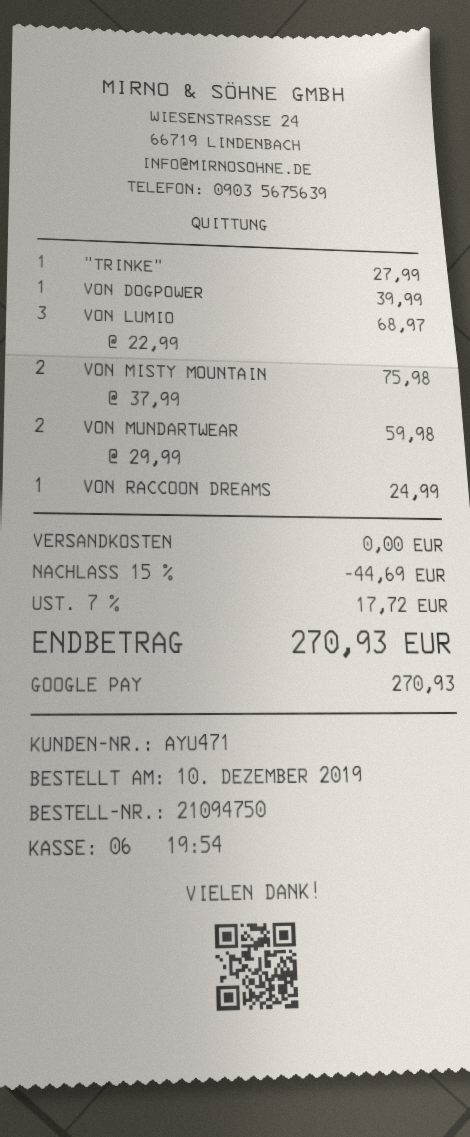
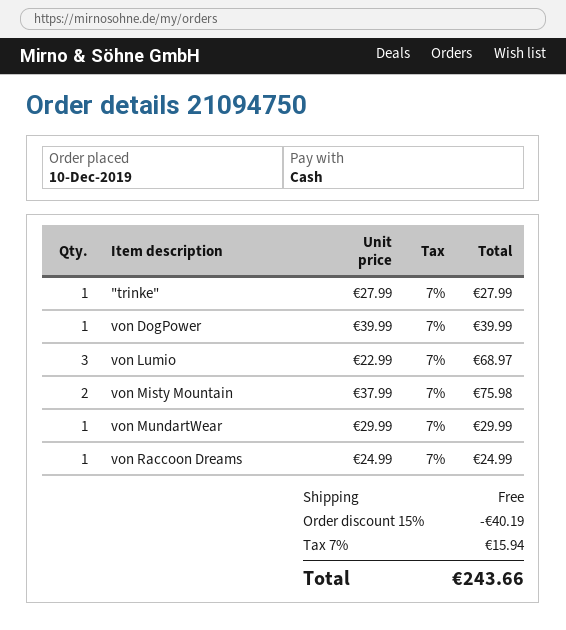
payment method: Google Pay -> cash
VON MUNDARTWEAR: 2 x 29.99 = 59.98 -> 1 x 29.99 = 29.99
discount: 15% = 44.69 -> 15% = 40.19
tax: 7% = 17.72 -> 7% = 15.94
total: 270.93 -> 243.66

